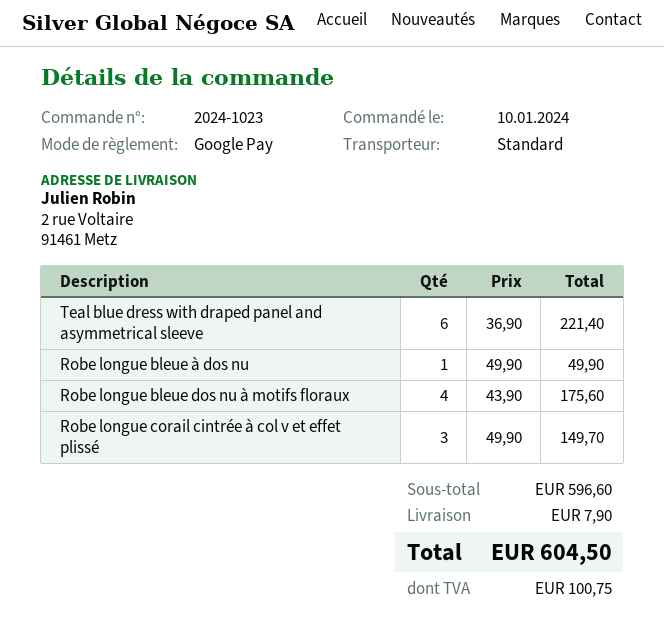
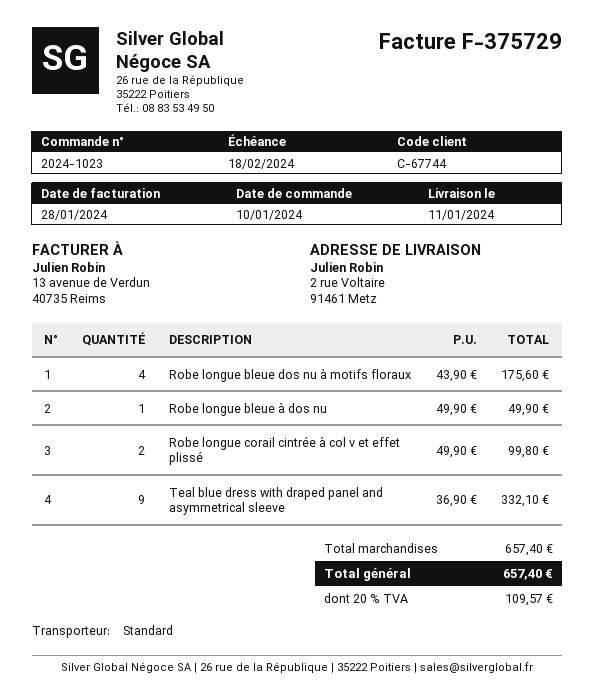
Teal blue dress with draped panel and asymmetrical sleeve: 6 x 36.90 = 221.40 -> 9 x 36.90 = 332.10
Robe longue corail cintrée à col v et effet plissé: 3 x 49.90 = 149.70 -> 2 x 49.90 = 99.80
subtotal: 596.60 -> 657.40
shipping: 7.90 -> none
tax: 100.75 -> 109.57
total: 604.50 -> 657.40

